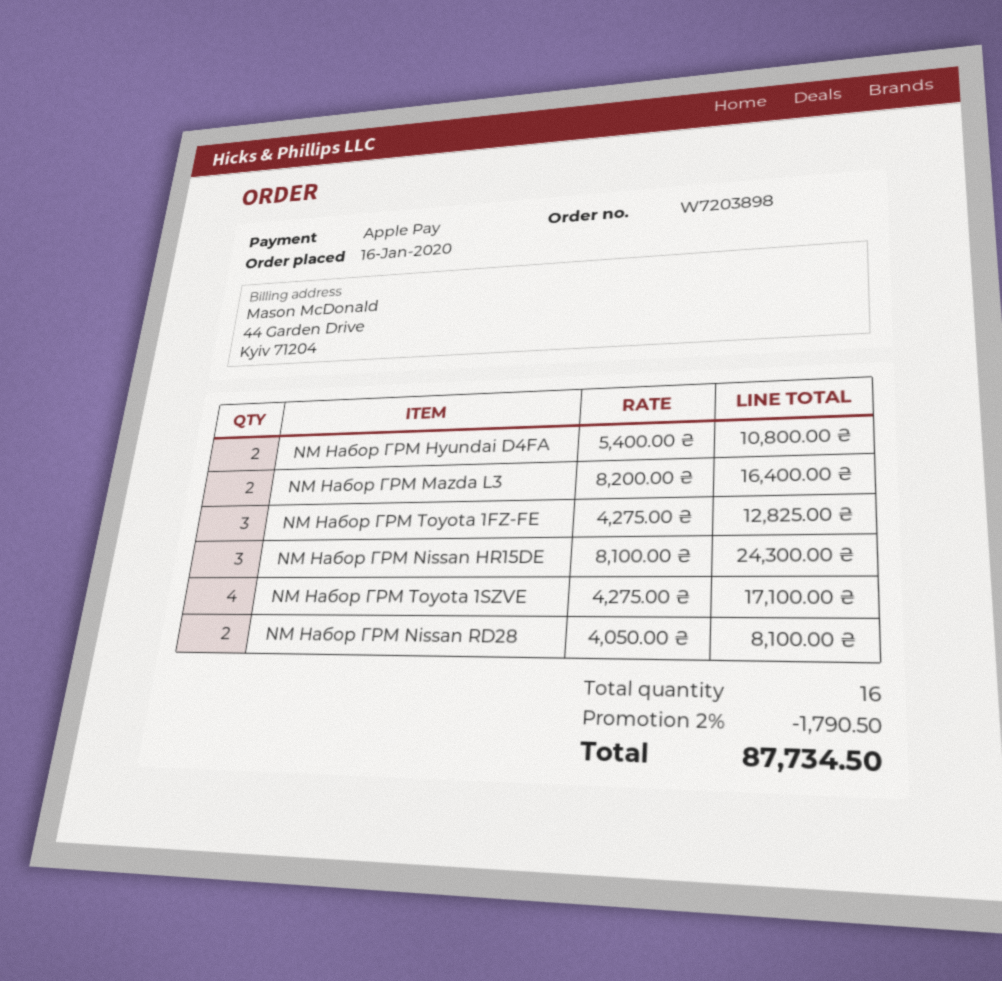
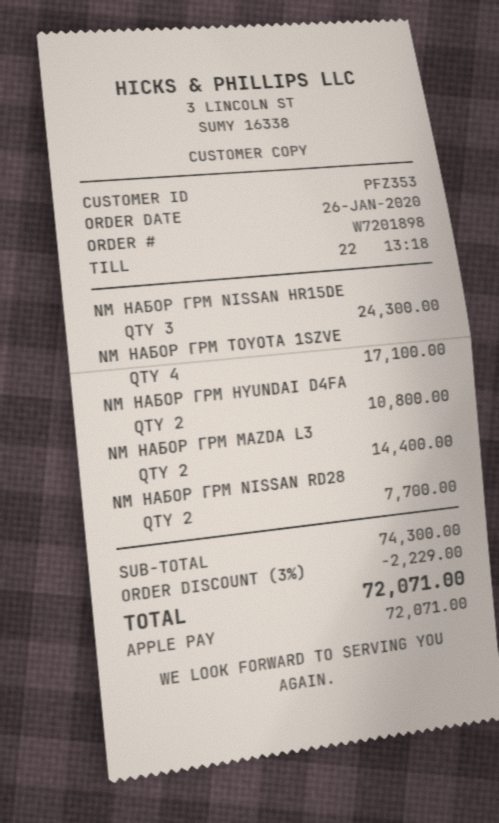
order number: W7203898 -> W7201898
order date: 2020-01-16 -> 2020-01-26
NM Набор ГРМ Mazda L3: 2 for 16400.00 -> 2 for 14400.00
NM Набор ГРМ Toyota 1FZ-FE: 3 for 12825.00 -> none
NM Набор ГРМ Nissan RD28: 2 for 8100.00 -> 2 for 7700.00
discount: 2% = 1790.50 -> 3% = 2229.00
total: 87734.50 -> 72071.00

